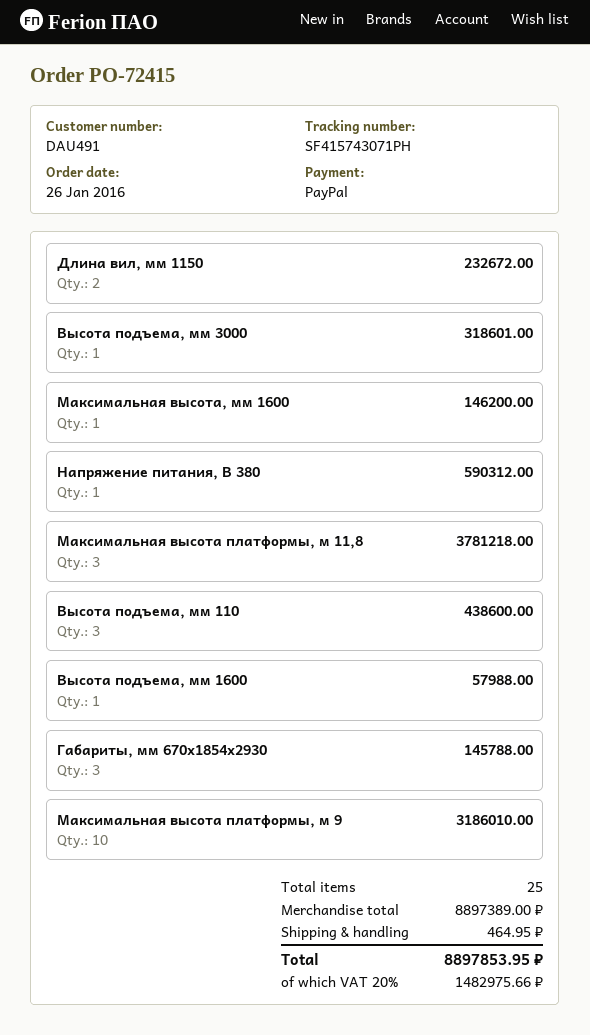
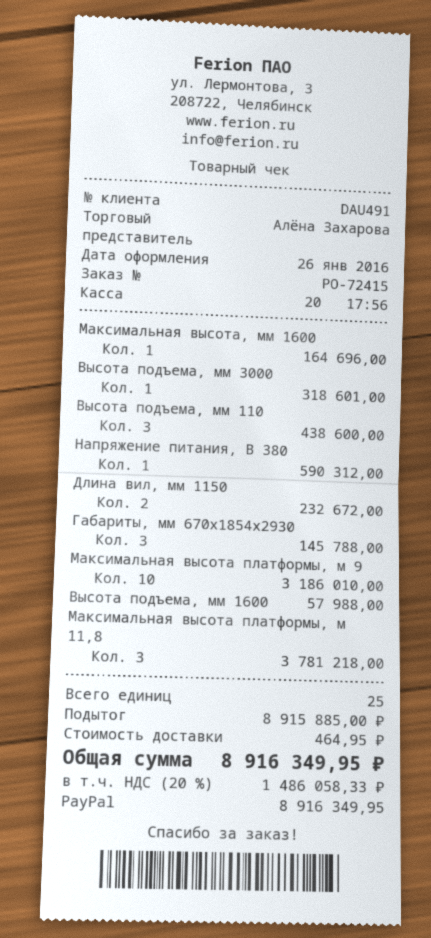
Максимальная высота, мм 1600: 1 for 146200.00 -> 1 for 164696.00
subtotal: 8897389.00 -> 8915885.00
tax: 20% = 1482975.66 -> 20% = 1486058.33
total: 8897853.95 -> 8916349.95

